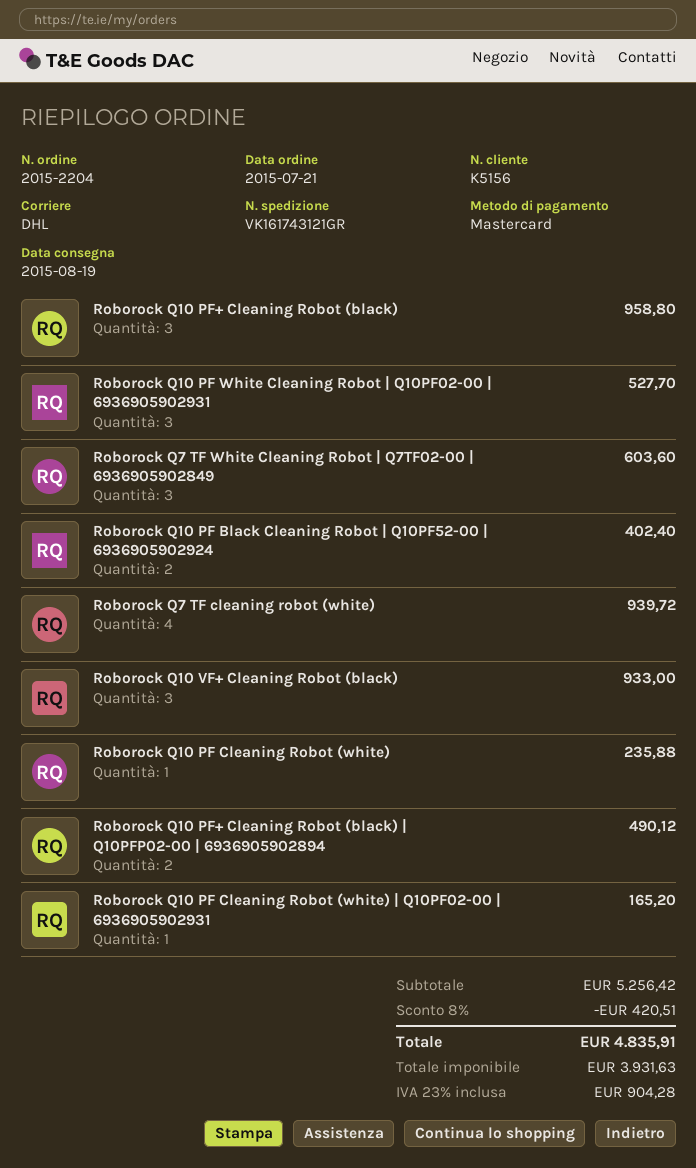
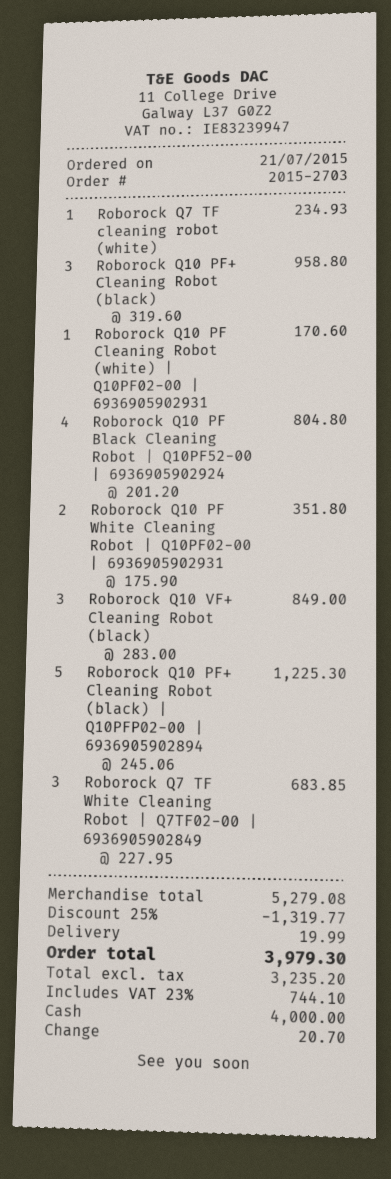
order number: 2015-2204 -> 2015-2703
payment method: Mastercard -> cash
Roborock Q10 PF White Cleaning Robot | Q10PF02-00 | 6936905902931: 3 for 527.70 -> 2 for 351.80
Roborock Q7 TF White Cleaning Robot | Q7TF02-00 | 6936905902849: 3 for 603.60 -> 3 for 683.85
Roborock Q10 PF Black Cleaning Robot | Q10PF52-00 | 6936905902924: 2 for 402.40 -> 4 for 804.80
Roborock Q7 TF cleaning robot (white): 4 for 939.72 -> 1 for 234.93
Roborock Q10 VF+ Cleaning Robot (black): 3 for 933.00 -> 3 for 849.00
Roborock Q10 PF Cleaning Robot (white): 1 for 235.88 -> none
Roborock Q10 PF+ Cleaning Robot (black) | Q10PFP02-00 | 6936905902894: 2 for 490.12 -> 5 for 1225.30
Roborock Q10 PF Cleaning Robot (white) | Q10PF02-00 | 6936905902931: 1 for 165.20 -> 1 for 170.60
subtotal: 5256.42 -> 5279.08
discount: 8% = 420.51 -> 25% = 1319.77
shipping: none -> 19.99
net: 3931.63 -> 3235.20
tax: 23% = 904.28 -> 23% = 744.10
total: 4835.91 -> 3979.30

